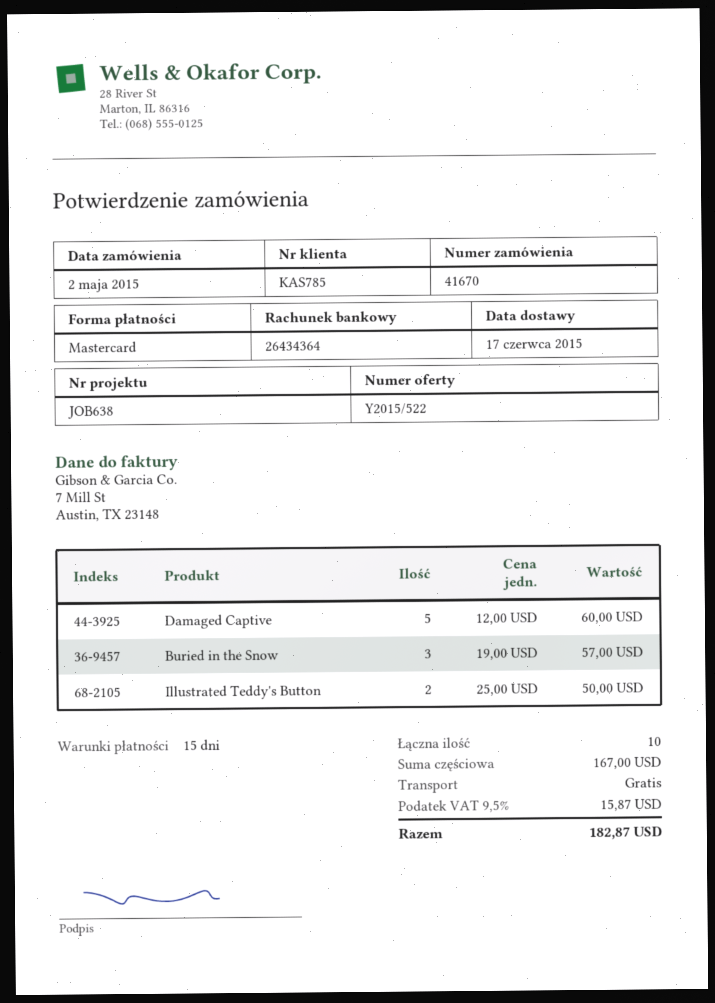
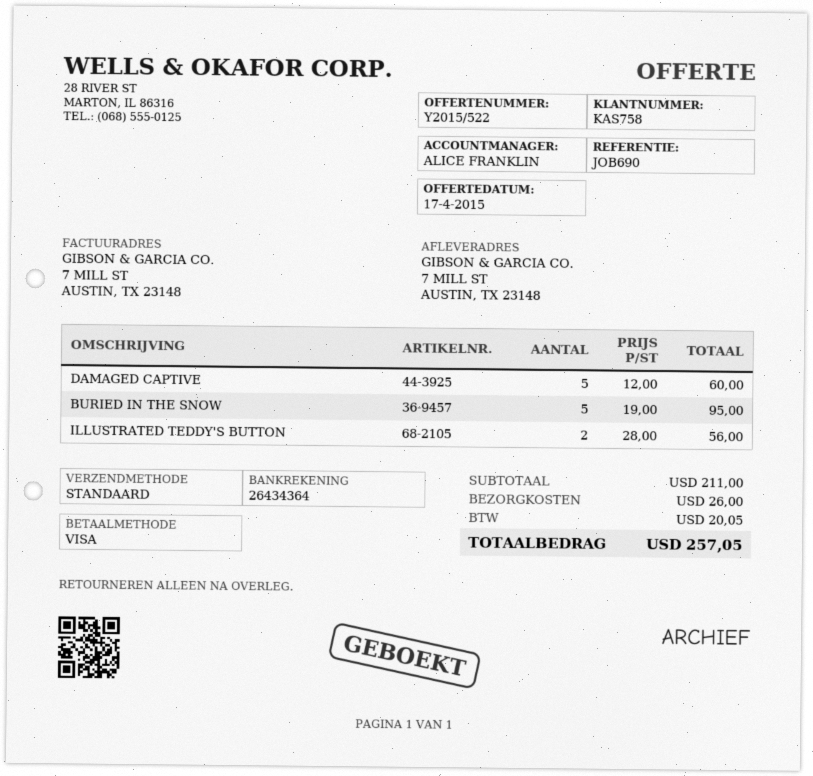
customer number: KAS785 -> KAS758
reference: JOB638 -> JOB690
payment method: Mastercard -> Visa
Buried in the Snow: 3 x 19.00 = 57.00 -> 5 x 19.00 = 95.00
Illustrated Teddy's Button: 2 x 25.00 = 50.00 -> 2 x 28.00 = 56.00
subtotal: 167.00 -> 211.00
shipping: 0.00 -> 26.00
tax: 15.87 -> 20.05
total: 182.87 -> 257.05

